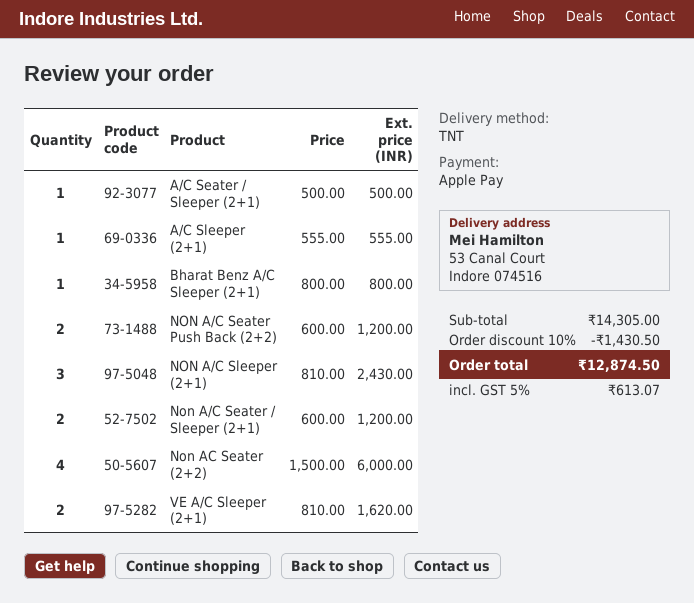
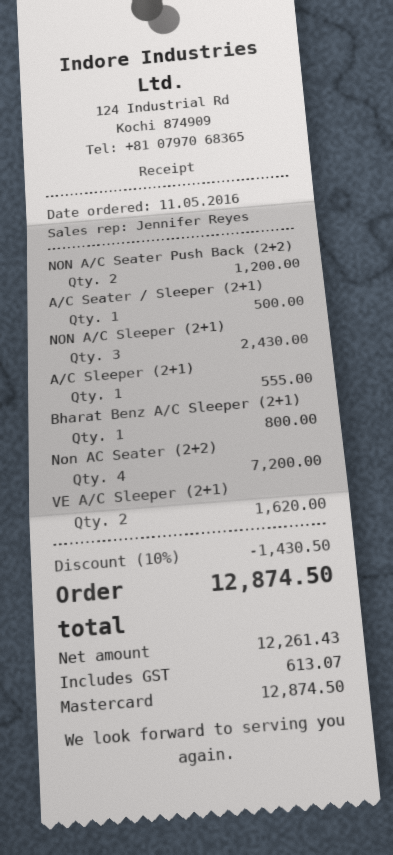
payment method: Apple Pay -> Mastercard
Non A/C Seater / Sleeper (2+1): 2 for 1200.00 -> none
Non AC Seater (2+2): 4 for 6000.00 -> 4 for 7200.00

